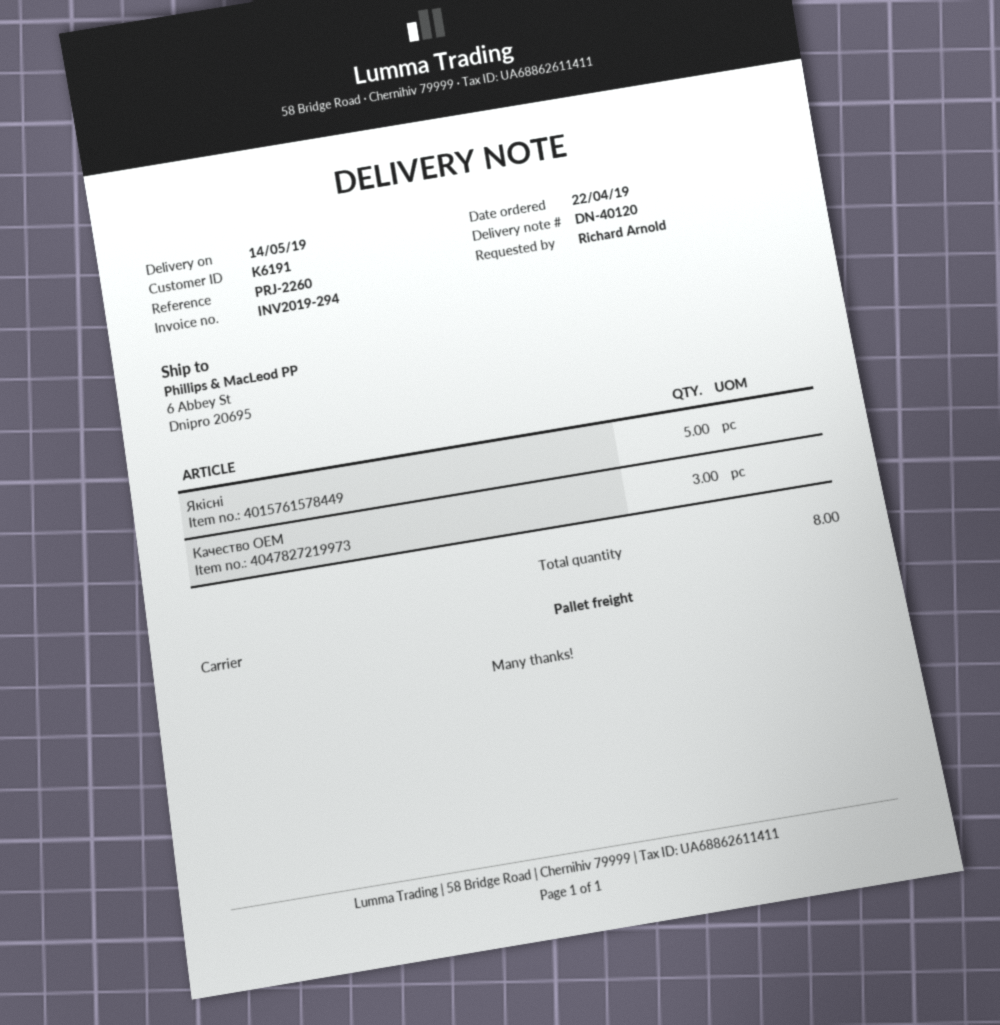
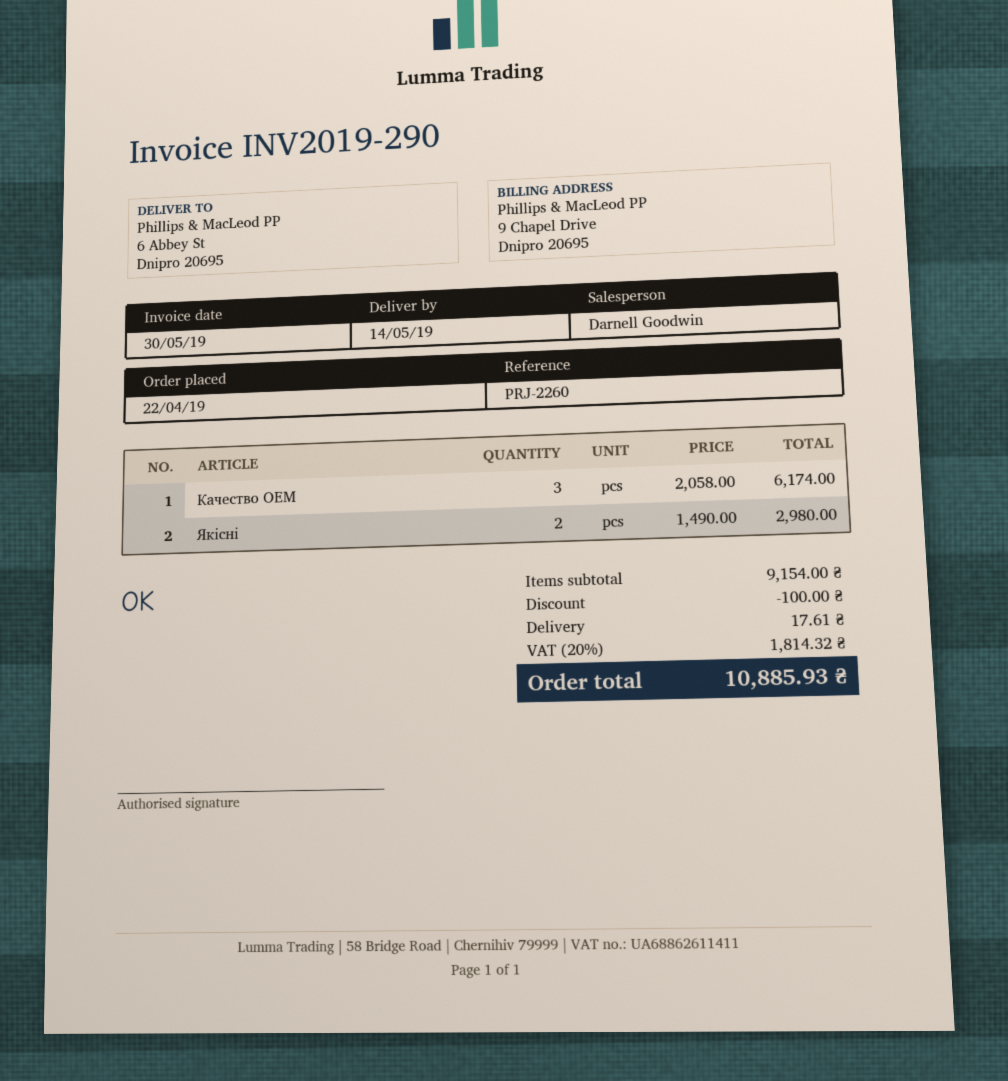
invoice number: INV2019-294 -> INV2019-290
Якісні: 5 -> 2

